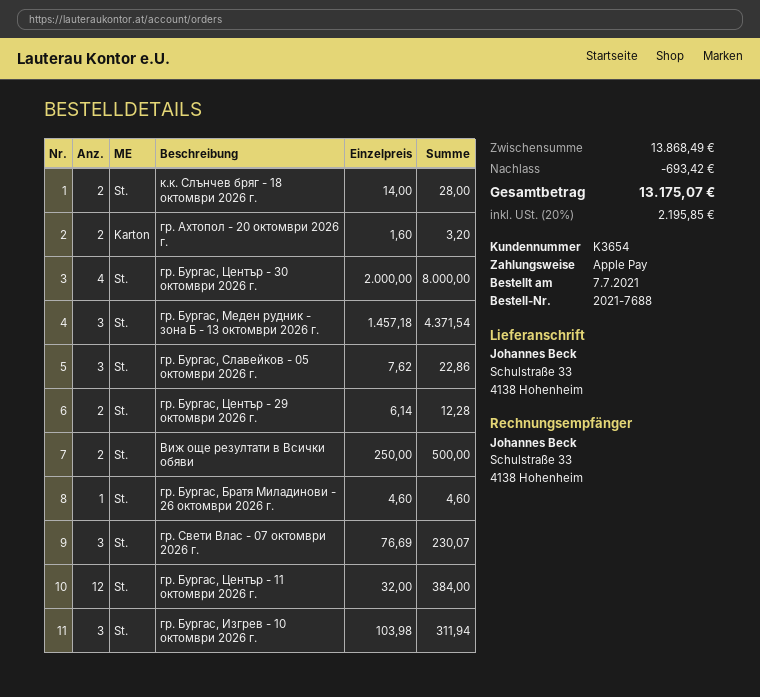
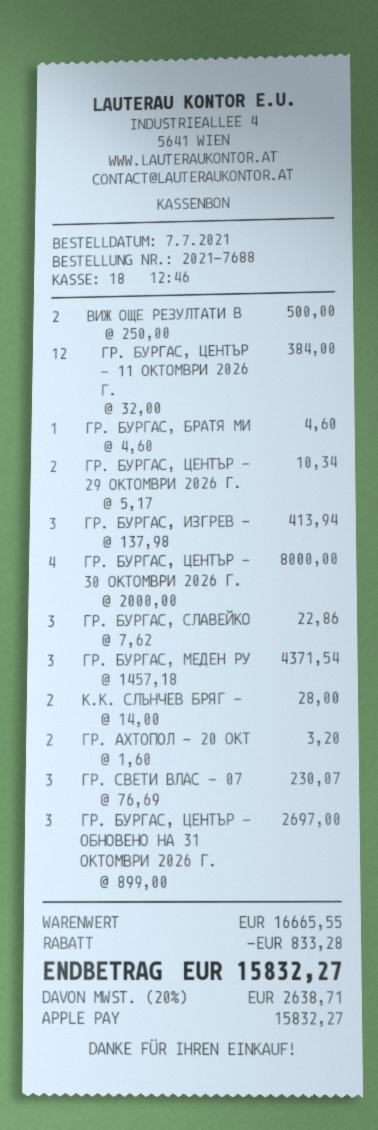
гр. Бургас, Център - 29 октомври 2026 г.: 2 x 6.14 = 12.28 -> 2 x 5.17 = 10.34
гр. Бургас, Изгрев - 10 октомври 2026 г.: 3 x 103.98 = 311.94 -> 3 x 137.98 = 413.94
ГР. БУРГАС, ЦЕНТЪР - ОБНОВЕНО НА 31 ОКТОМВРИ 2026 Г.: none -> 3 x 899.00 = 2697.00
subtotal: 13868.49 -> 16665.55
discount: 693.42 -> 833.28
tax: 20% = 2195.85 -> 20% = 2638.71
total: 13175.07 -> 15832.27

